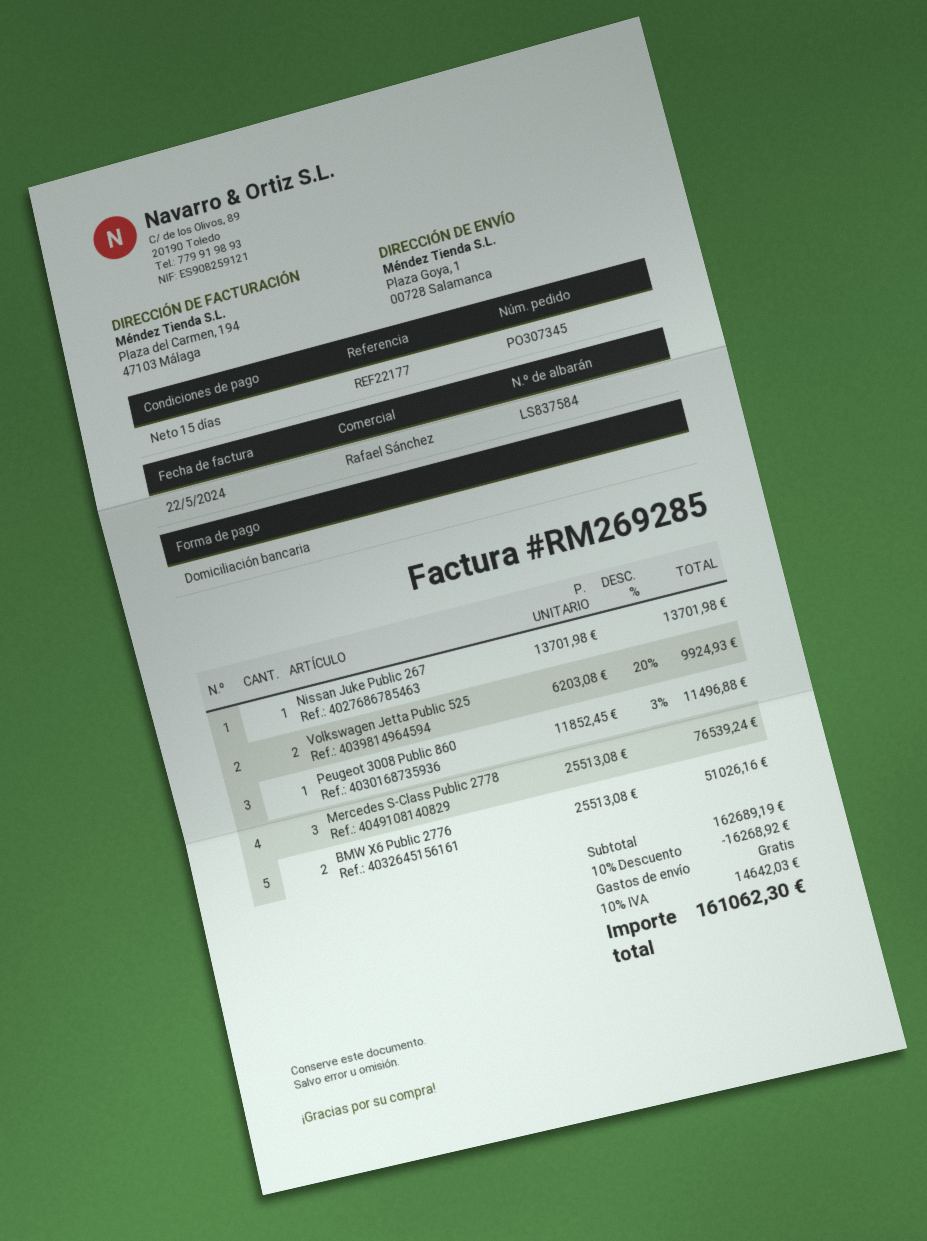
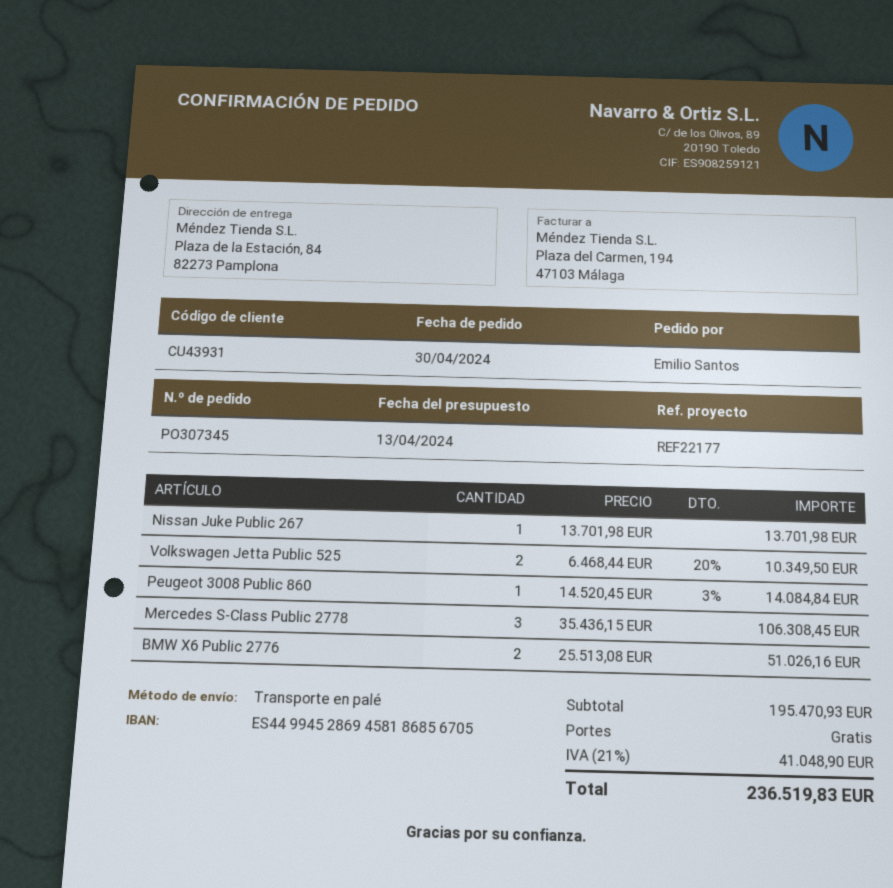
ship to: Plaza Goya, 1, 00728 Salamanca -> Plaza de la Estación, 84, 82273 Pamplona
Volkswagen Jetta Public 525: 2 x 6203.08 - 20% = 9924.93 -> 2 x 6468.44 - 20% = 10349.50
Peugeot 3008 Public 860: 1 x 11852.45 - 3% = 11496.88 -> 1 x 14520.45 - 3% = 14084.84
Mercedes S-Class Public 2778: 3 x 25513.08 = 76539.24 -> 3 x 35436.15 = 106308.45
subtotal: 162689.19 -> 195470.93
discount: 10% = 16268.92 -> none
tax: 10% = 14642.03 -> 21% = 41048.90
total: 161062.30 -> 236519.83

